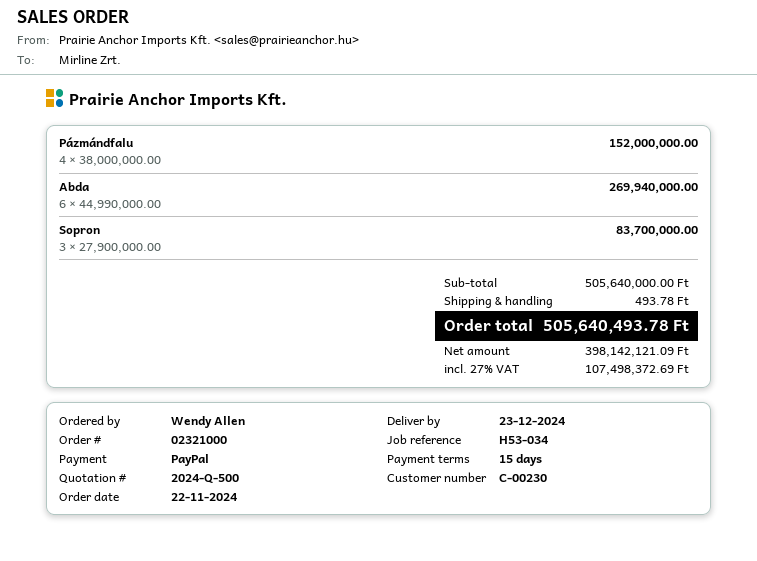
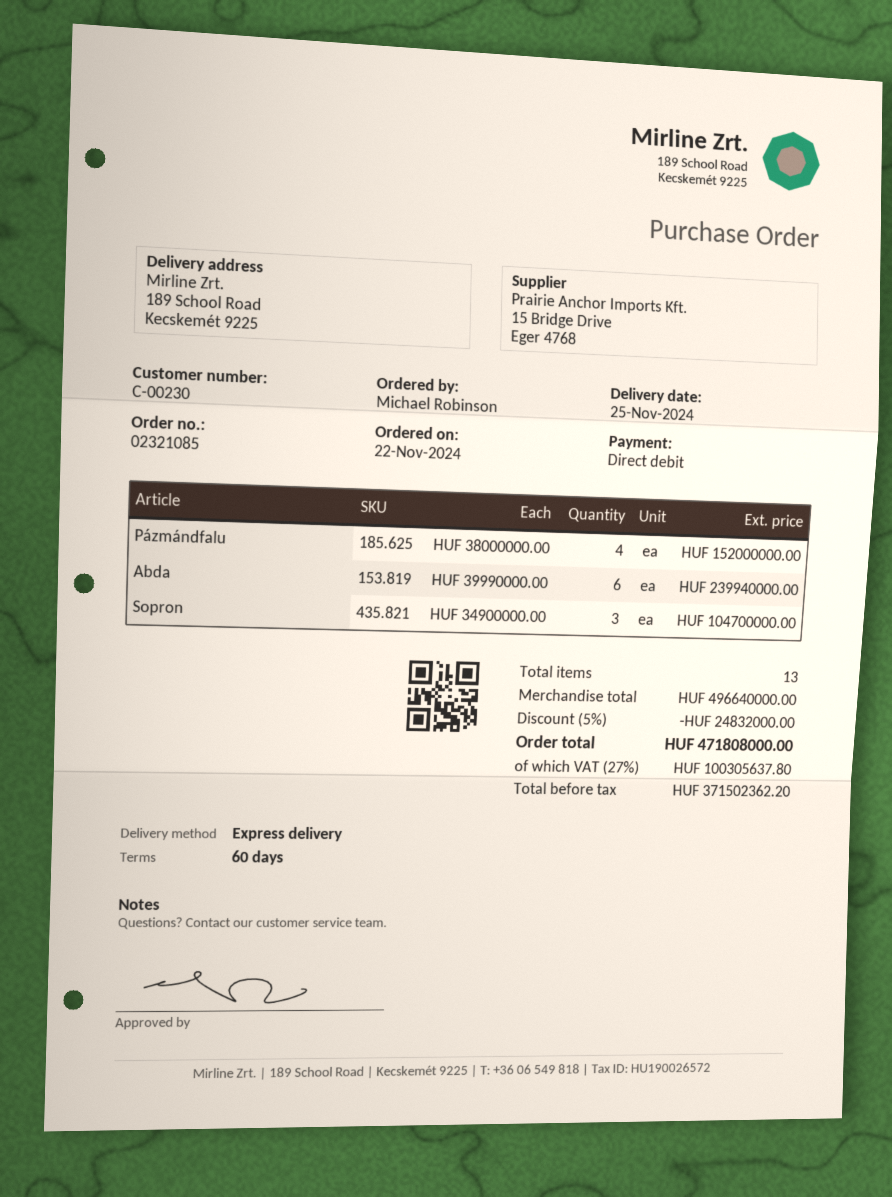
order number: 02321000 -> 02321085
delivery date: 2024-12-23 -> 2024-11-25
payment terms: 15 days -> 60 days
ordered by: Wendy Allen -> Michael Robinson
payment method: PayPal -> direct debit
Abda: 6 x 44990000.00 = 269940000.00 -> 6 x 39990000.00 = 239940000.00
Sopron: 3 x 27900000.00 = 83700000.00 -> 3 x 34900000.00 = 104700000.00
subtotal: 505640000.00 -> 496640000.00
discount: none -> 5% = 24832000.00
shipping: 493.78 -> none
net: 398142121.09 -> 371502362.20
tax: 27% = 107498372.69 -> 27% = 100305637.80
total: 505640493.78 -> 471808000.00

